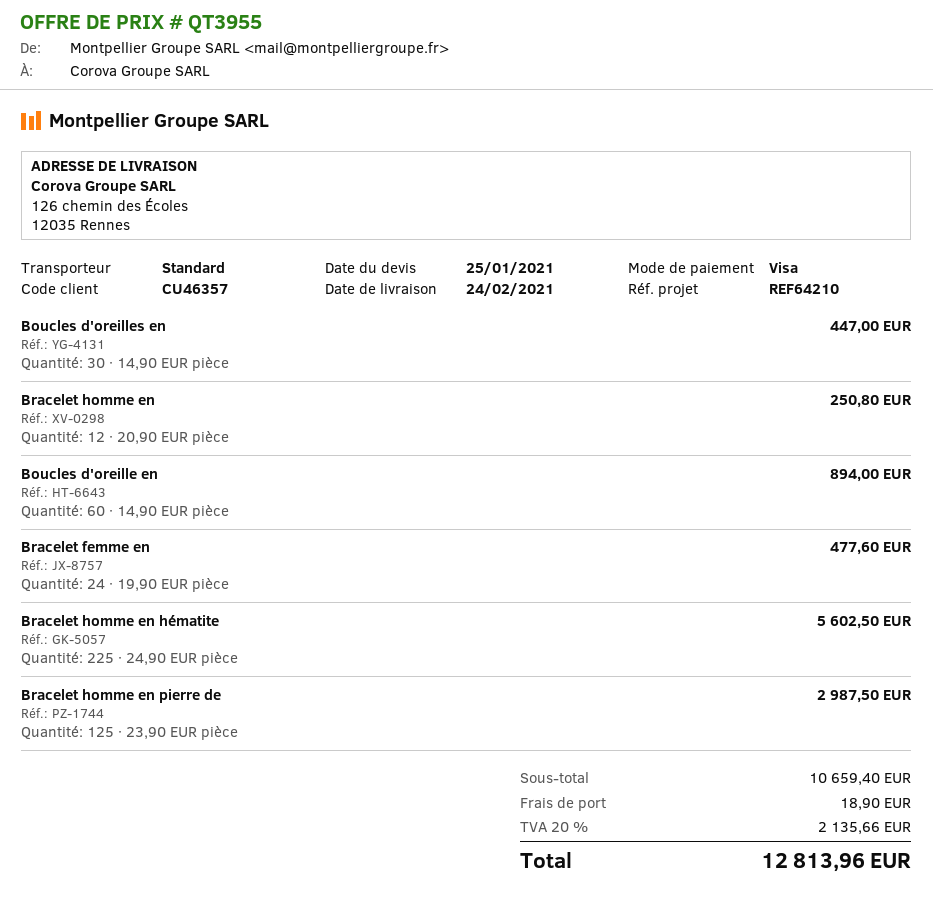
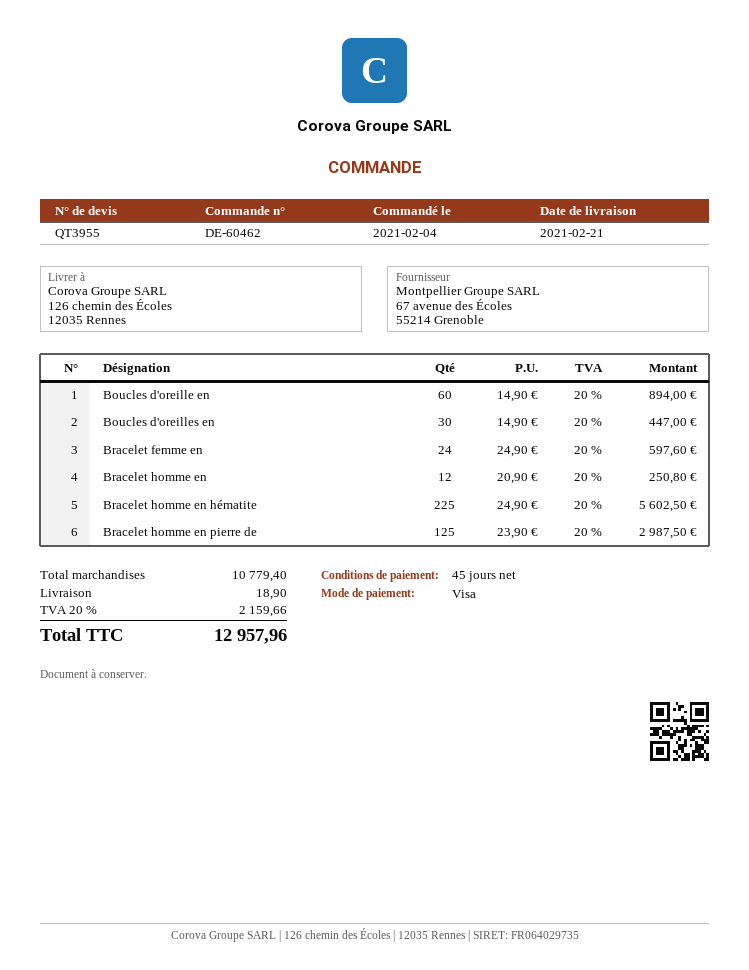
delivery date: 2021-02-24 -> 2021-02-21
Bracelet femme en: 24 x 19.90 = 477.60 -> 24 x 24.90 = 597.60
subtotal: 10659.40 -> 10779.40
tax: 20% = 2135.66 -> 20% = 2159.66
total: 12813.96 -> 12957.96

